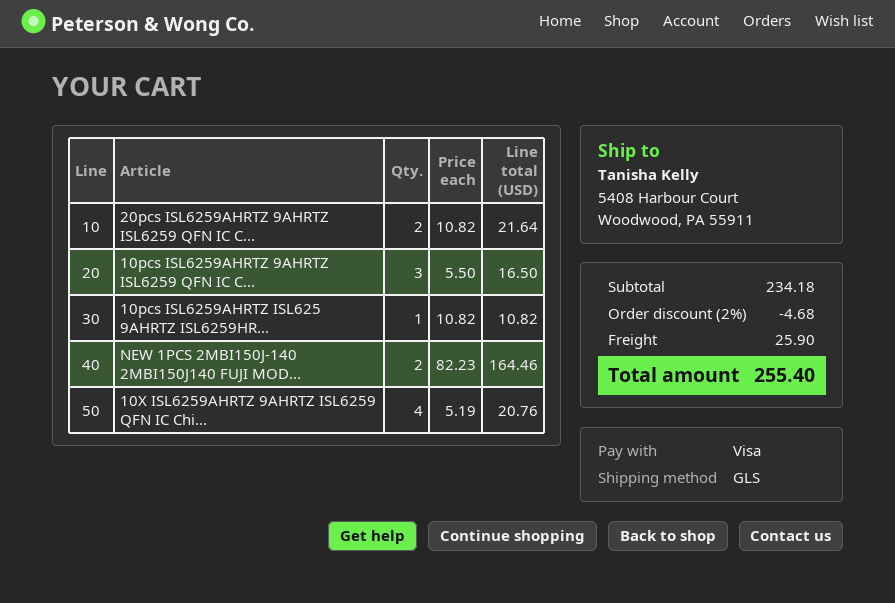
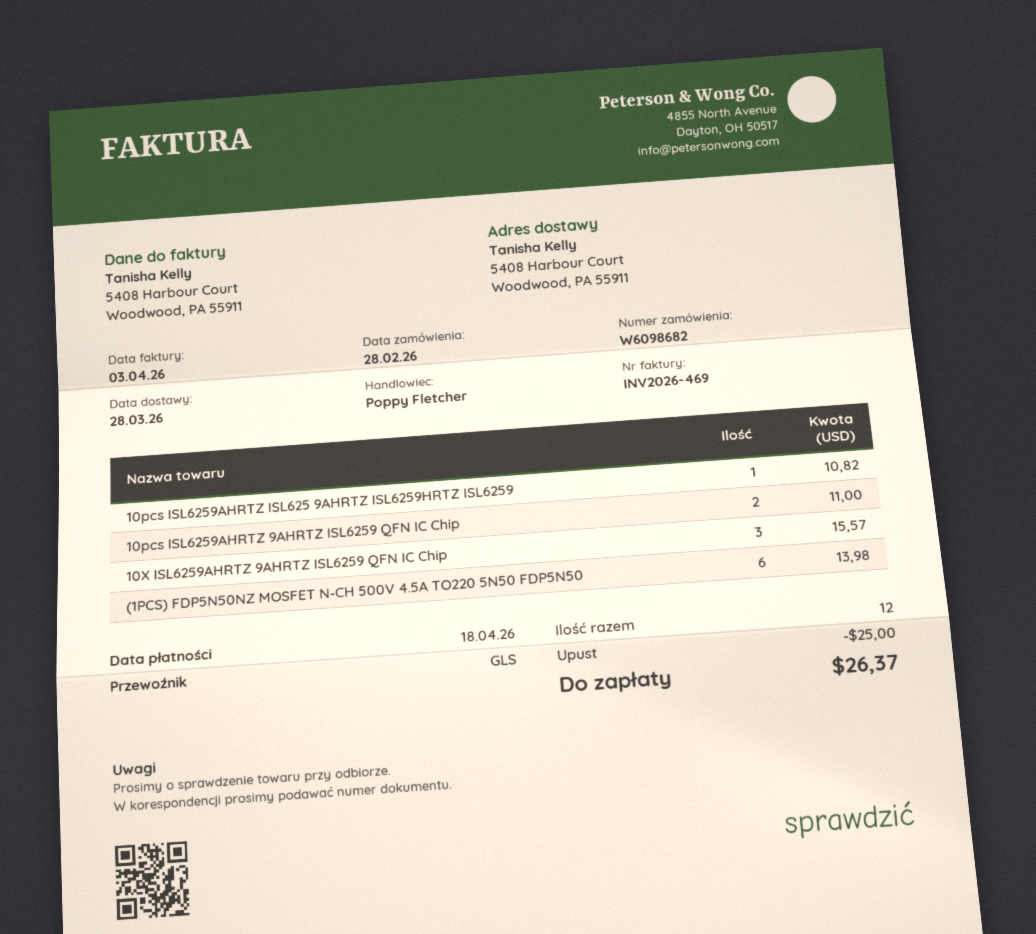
20pcs ISL6259AHRTZ 9AHRTZ ISL6259 QFN IC C...: 2 for 21.64 -> none
10pcs ISL6259AHRTZ 9AHRTZ ISL6259 QFN IC C...: 3 for 16.50 -> 2 for 11.00
NEW 1PCS 2MBI150J-140 2MBI150J140 FUJI MOD...: 2 for 164.46 -> none
10X ISL6259AHRTZ 9AHRTZ ISL6259 QFN IC Chi...: 4 for 20.76 -> 3 for 15.57
(1PCS) FDP5N50NZ MOSFET N-CH 500V 4.5A TO220 5N50 FDP5N50: none -> 6 for 13.98
discount: 4.68 -> 25.00
shipping: 25.90 -> none
total: 255.40 -> 26.37

